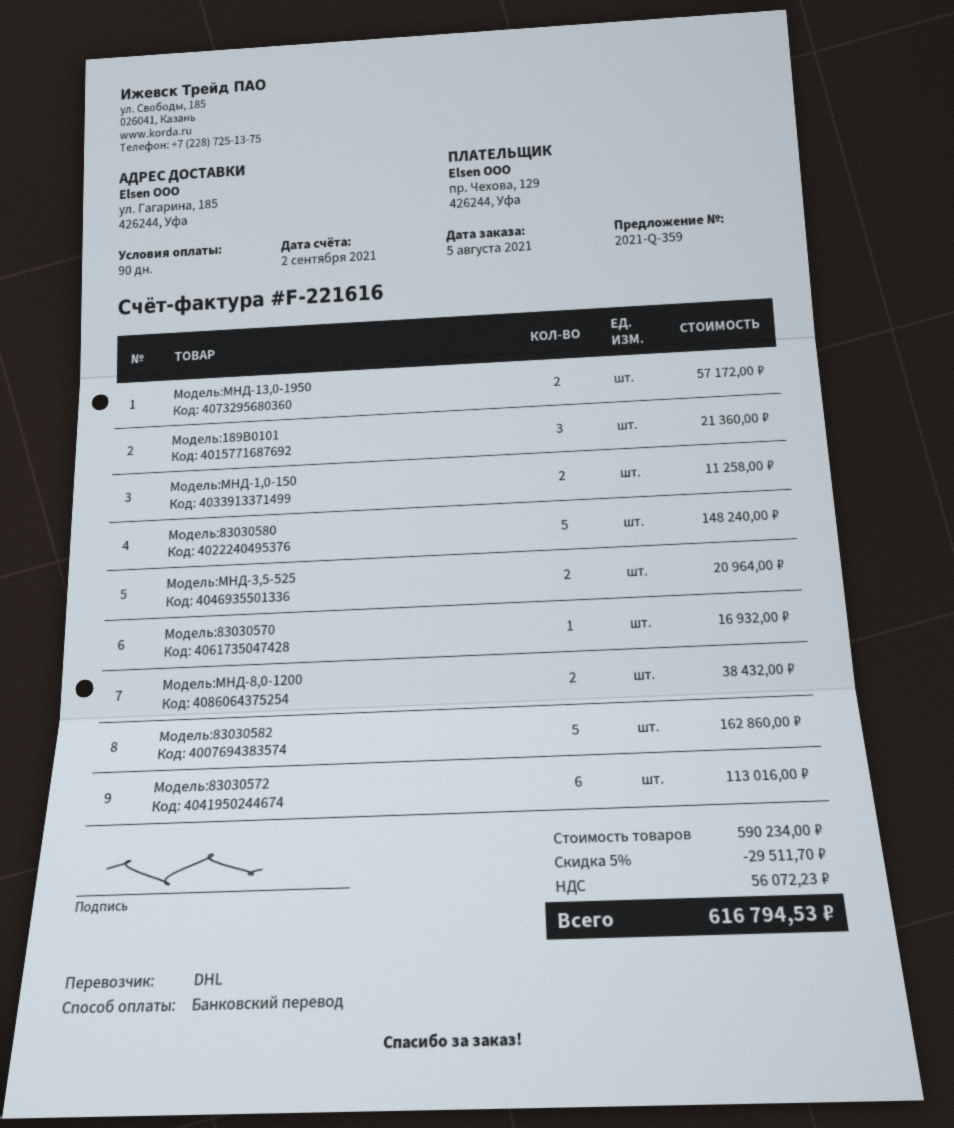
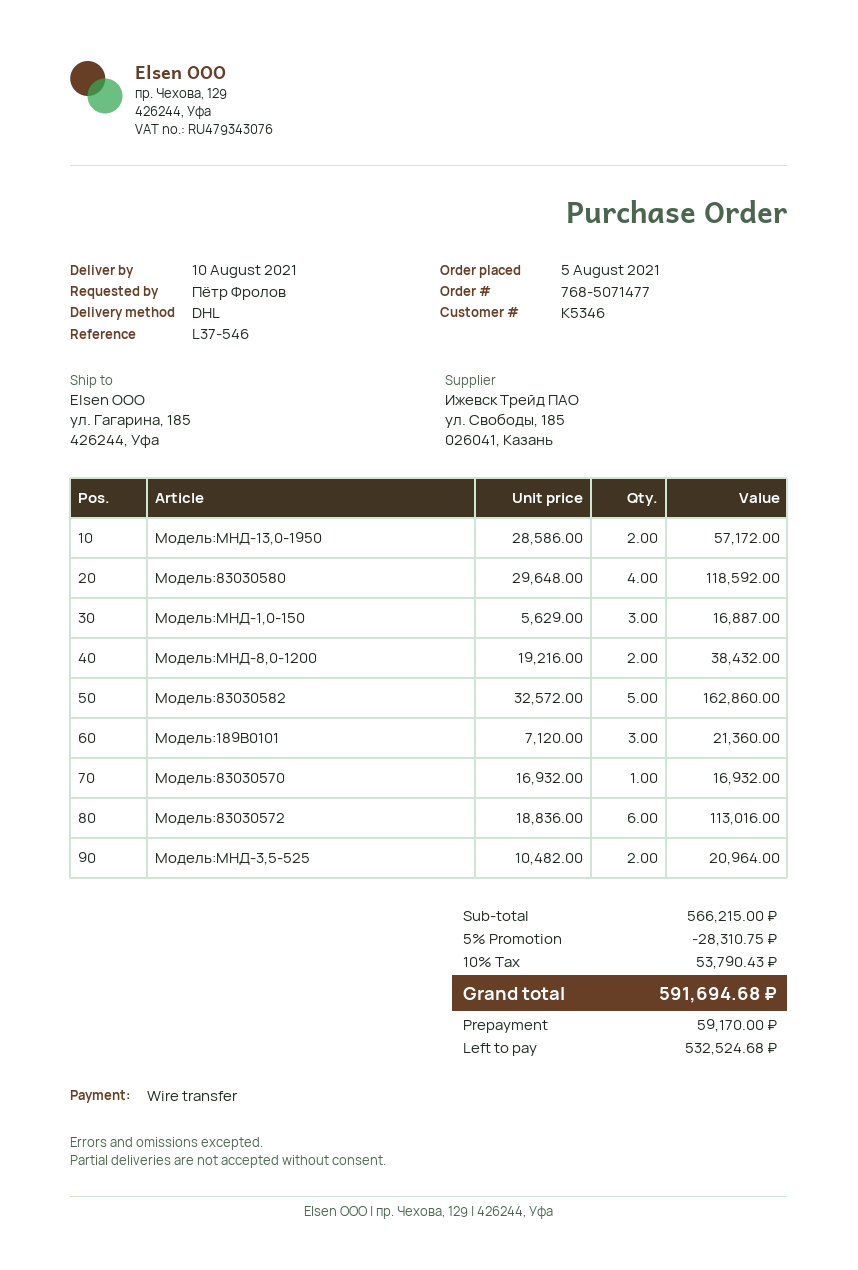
Модель:МНД-1,0-150: 2 for 11258.00 -> 3 for 16887.00
Модель:83030580: 5 for 148240.00 -> 4 for 118592.00
subtotal: 590234.00 -> 566215.00
discount: 5% = 29511.70 -> 5% = 28310.75
tax: 56072.23 -> 53790.43
total: 616794.53 -> 591694.68

